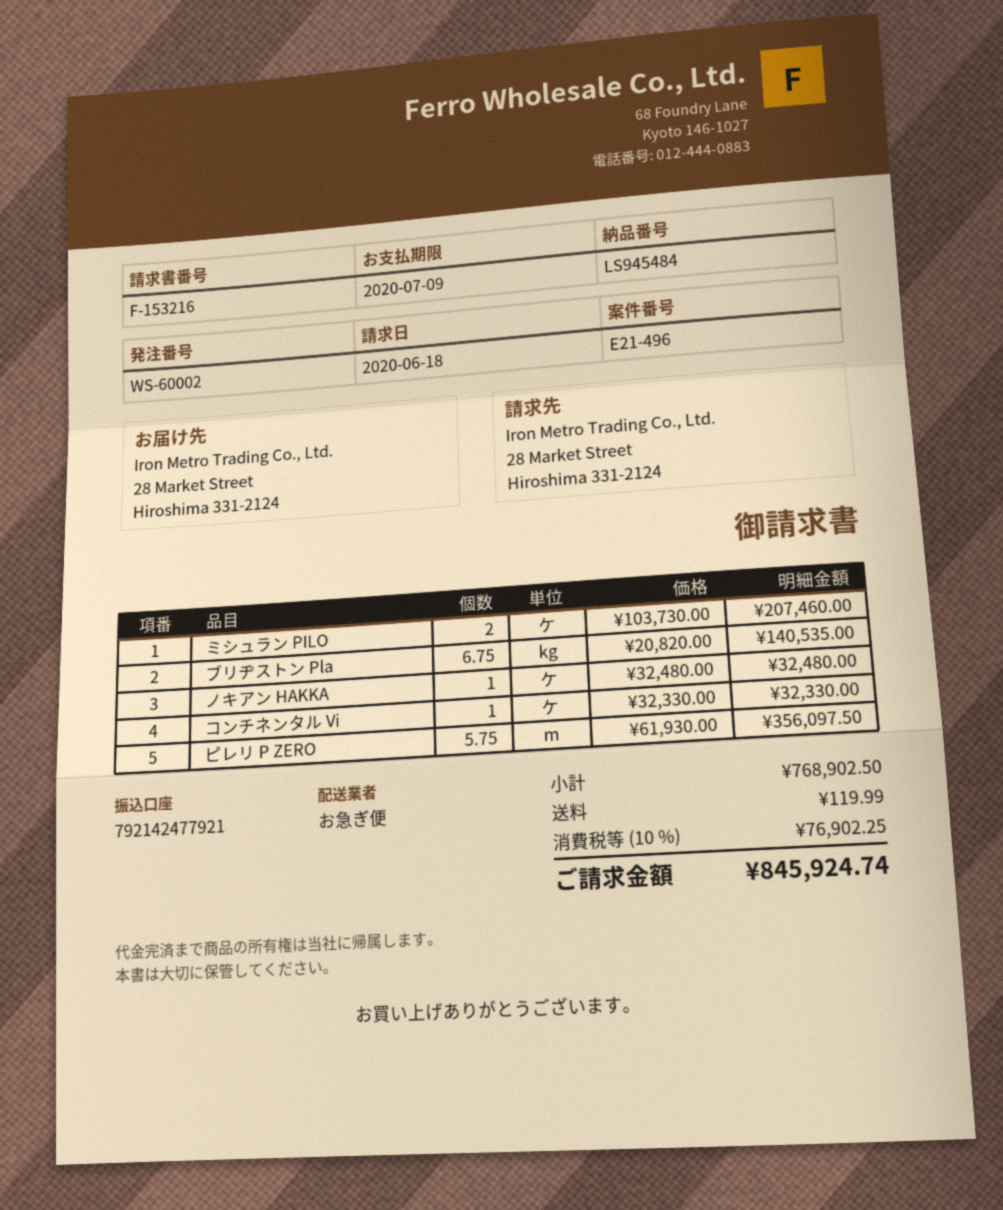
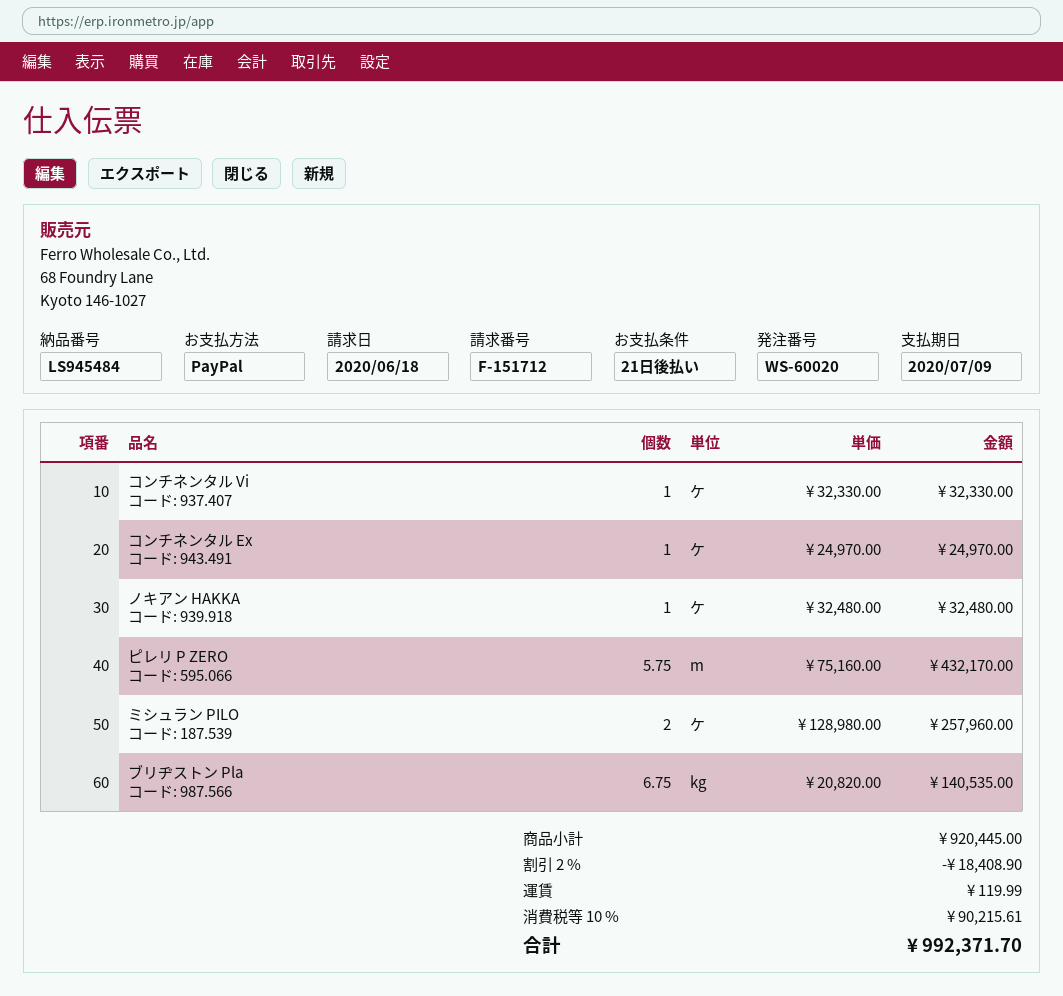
order number: WS-60002 -> WS-60020
invoice number: F-153216 -> F-151712
ミシュラン PILO: 2 x 103730.00 = 207460.00 -> 2 x 128980.00 = 257960.00
ピレリ P ZERO: 5.75 x 61930.00 = 356097.50 -> 5.75 x 75160.00 = 432170.00
コンチネンタル Ex: none -> 1 x 24970.00 = 24970.00
subtotal: 768902.50 -> 920445.00
discount: none -> 2% = 18408.90
tax: 10% = 76902.25 -> 10% = 90215.61
total: 845924.74 -> 992371.70

